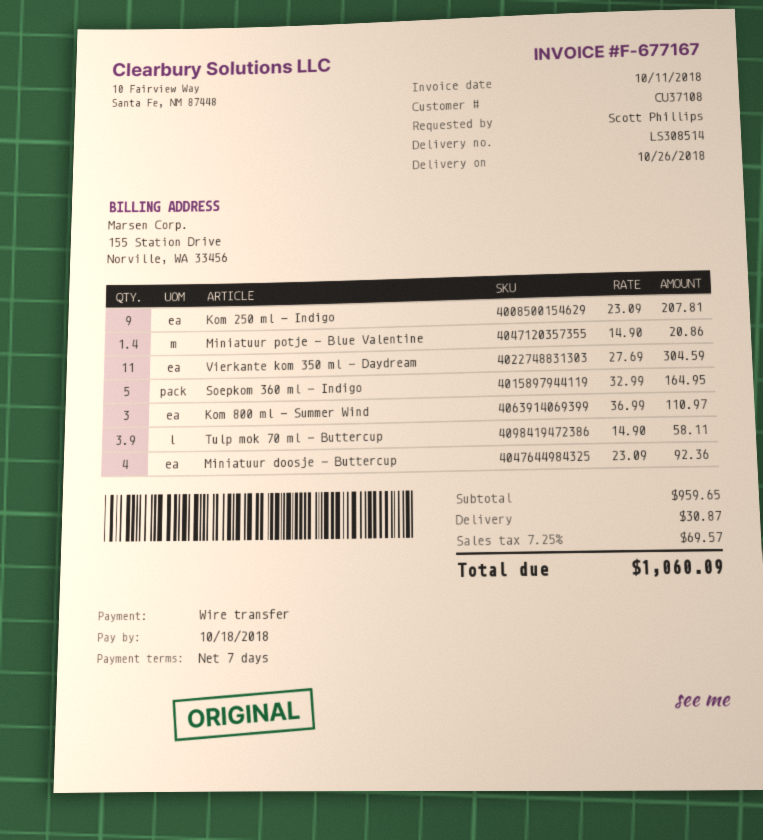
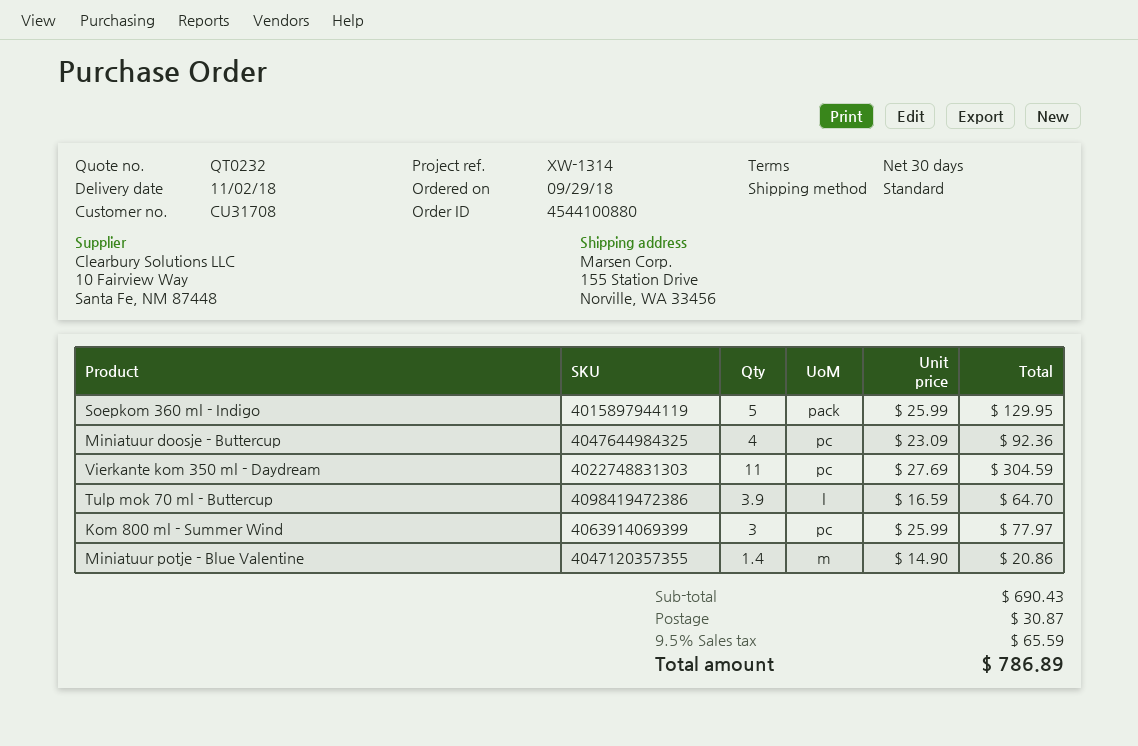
delivery date: 2018-10-26 -> 2018-11-02
payment terms: 7 days -> 30 days
customer number: CU37108 -> CU31708
Kom 250 ml - Indigo: 9 x 23.09 = 207.81 -> none
Soepkom 360 ml - Indigo: 5 x 32.99 = 164.95 -> 5 x 25.99 = 129.95
Kom 800 ml - Summer Wind: 3 x 36.99 = 110.97 -> 3 x 25.99 = 77.97
Tulp mok 70 ml - Buttercup: 3.9 x 14.90 = 58.11 -> 3.9 x 16.59 = 64.70
subtotal: 959.65 -> 690.43
tax: 7.25% = 69.57 -> 9.5% = 65.59
total: 1060.09 -> 786.89

